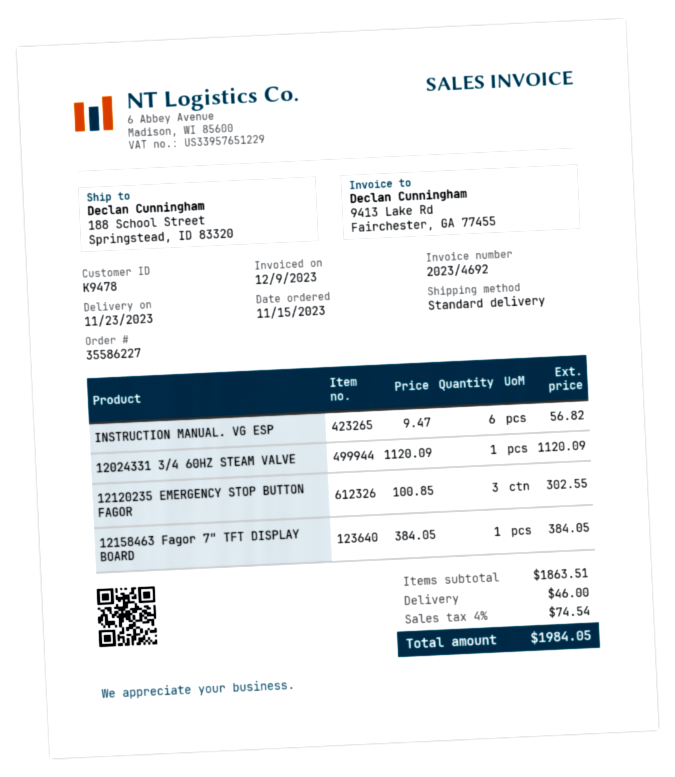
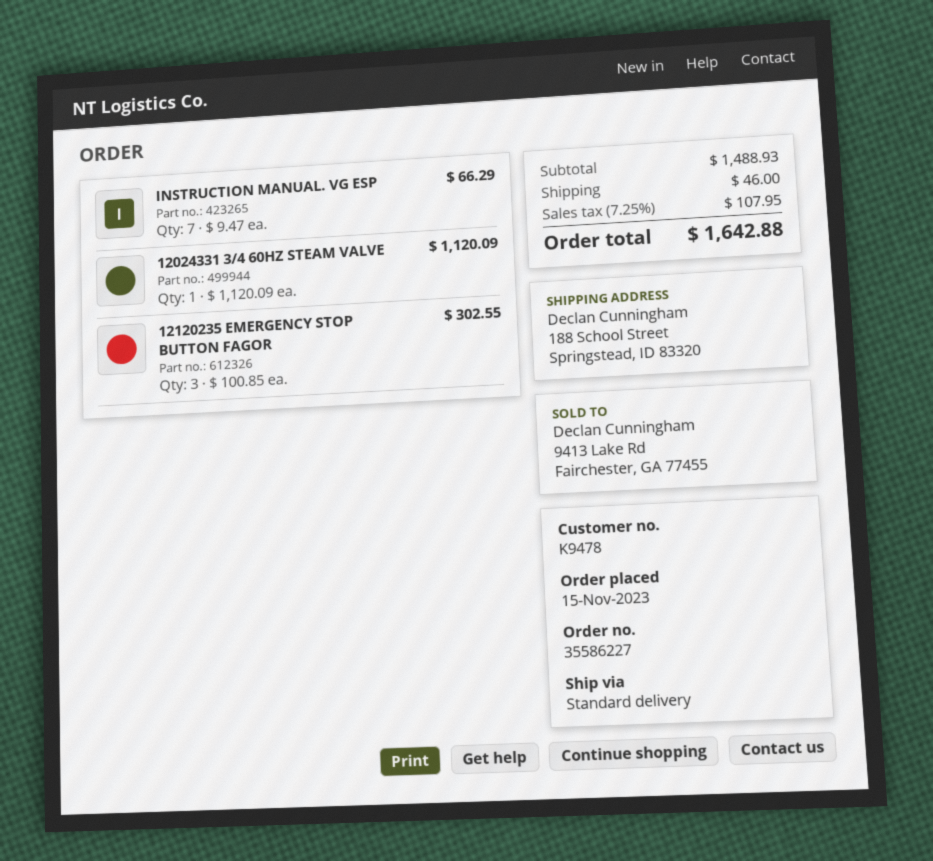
INSTRUCTION MANUAL. VG ESP: 6 x 9.47 = 56.82 -> 7 x 9.47 = 66.29
12158463 Fagor 7" TFT DISPLAY BOARD: 1 x 384.05 = 384.05 -> none
subtotal: 1863.51 -> 1488.93
tax: 4% = 74.54 -> 7.25% = 107.95
total: 1984.05 -> 1642.88

